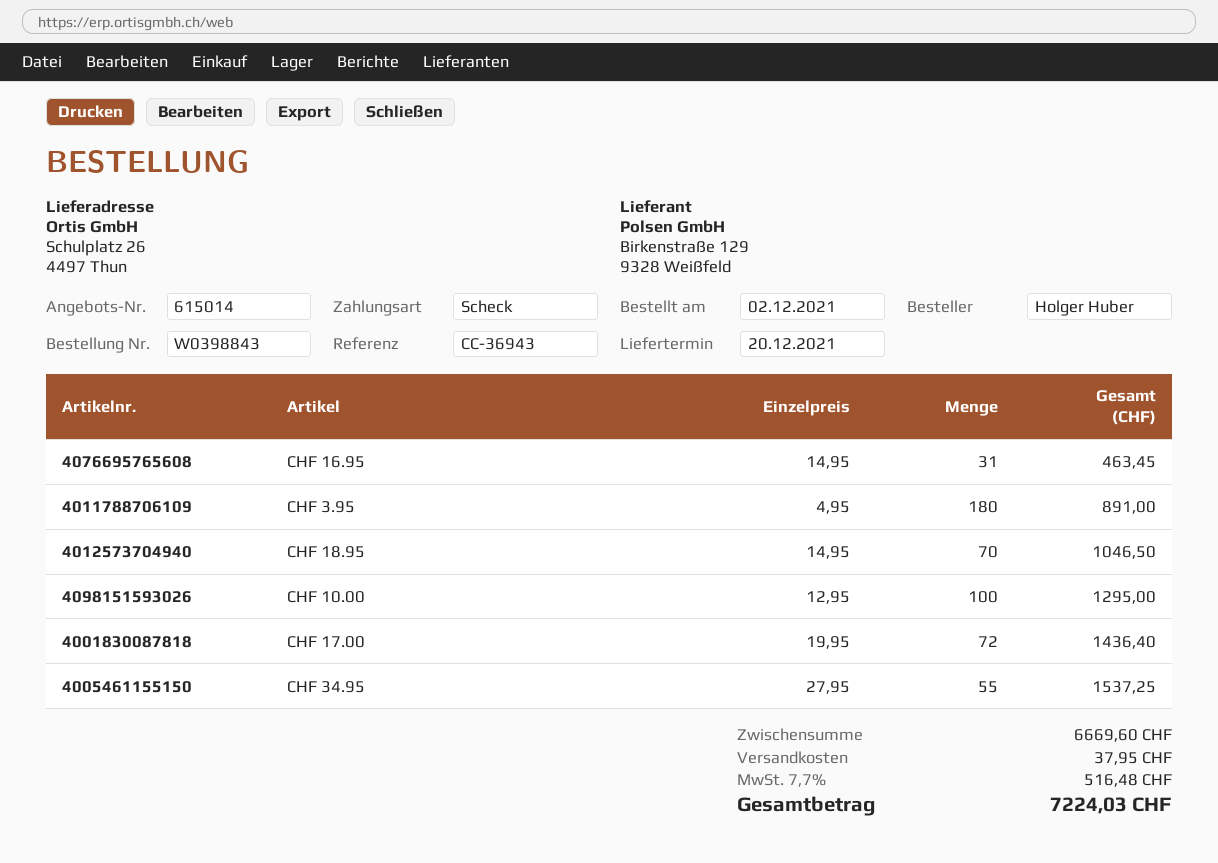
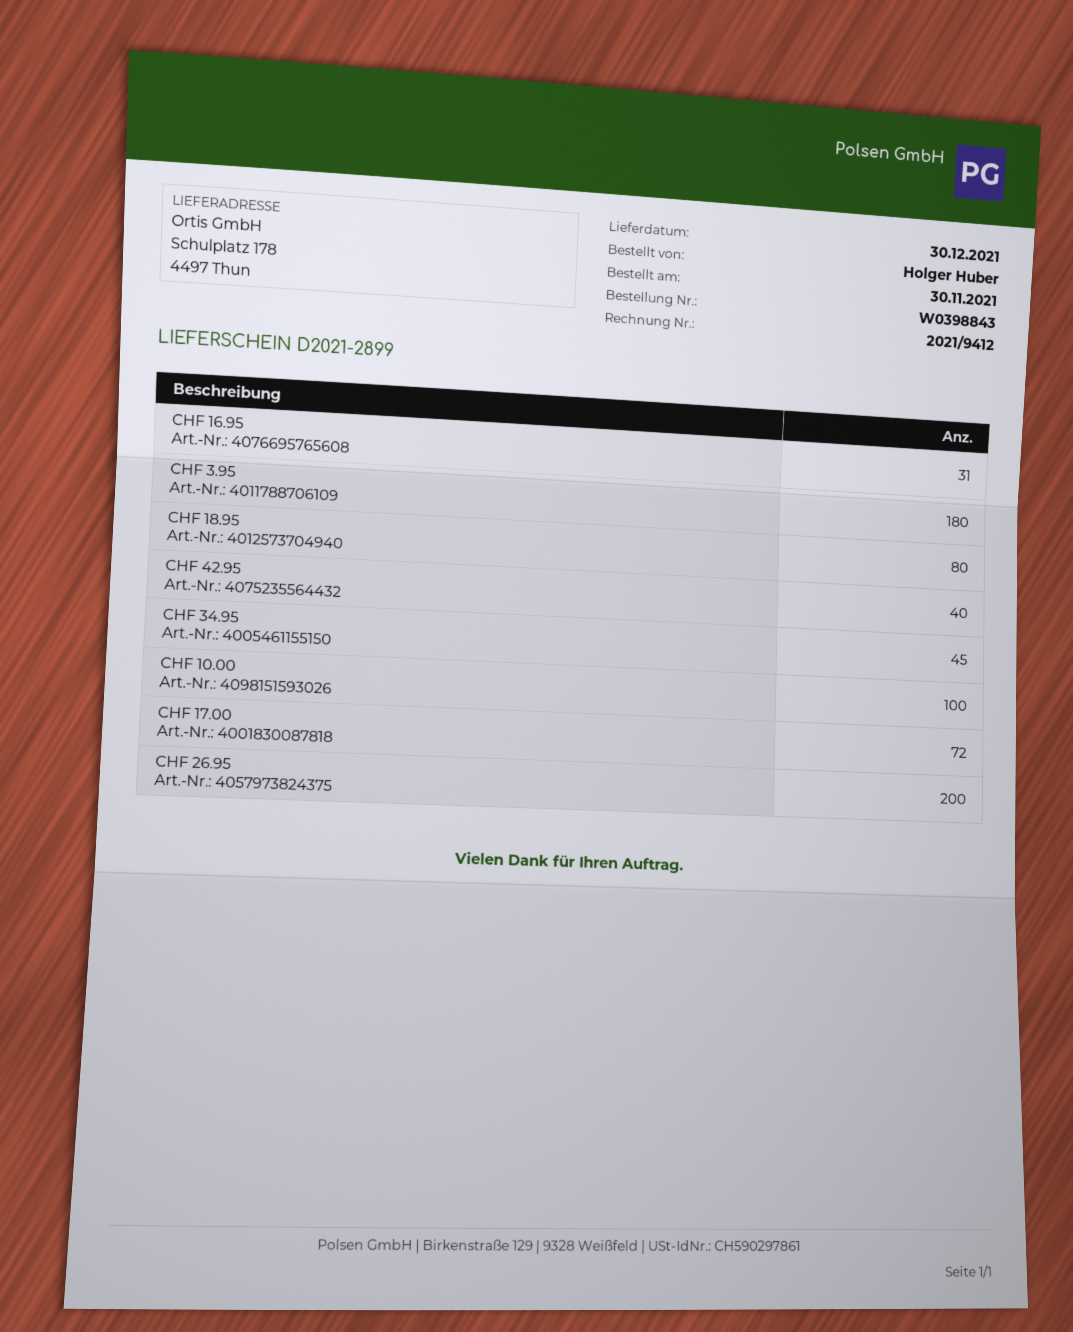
order date: 2021-12-02 -> 2021-11-30
delivery date: 2021-12-20 -> 2021-12-30
ship to: Schulplatz 26, 4497 Thun -> Schulplatz 178, 4497 Thun
CHF 18.95: 70 -> 80
CHF 34.95: 55 -> 45
CHF 42.95: none -> 40
CHF 26.95: none -> 200

